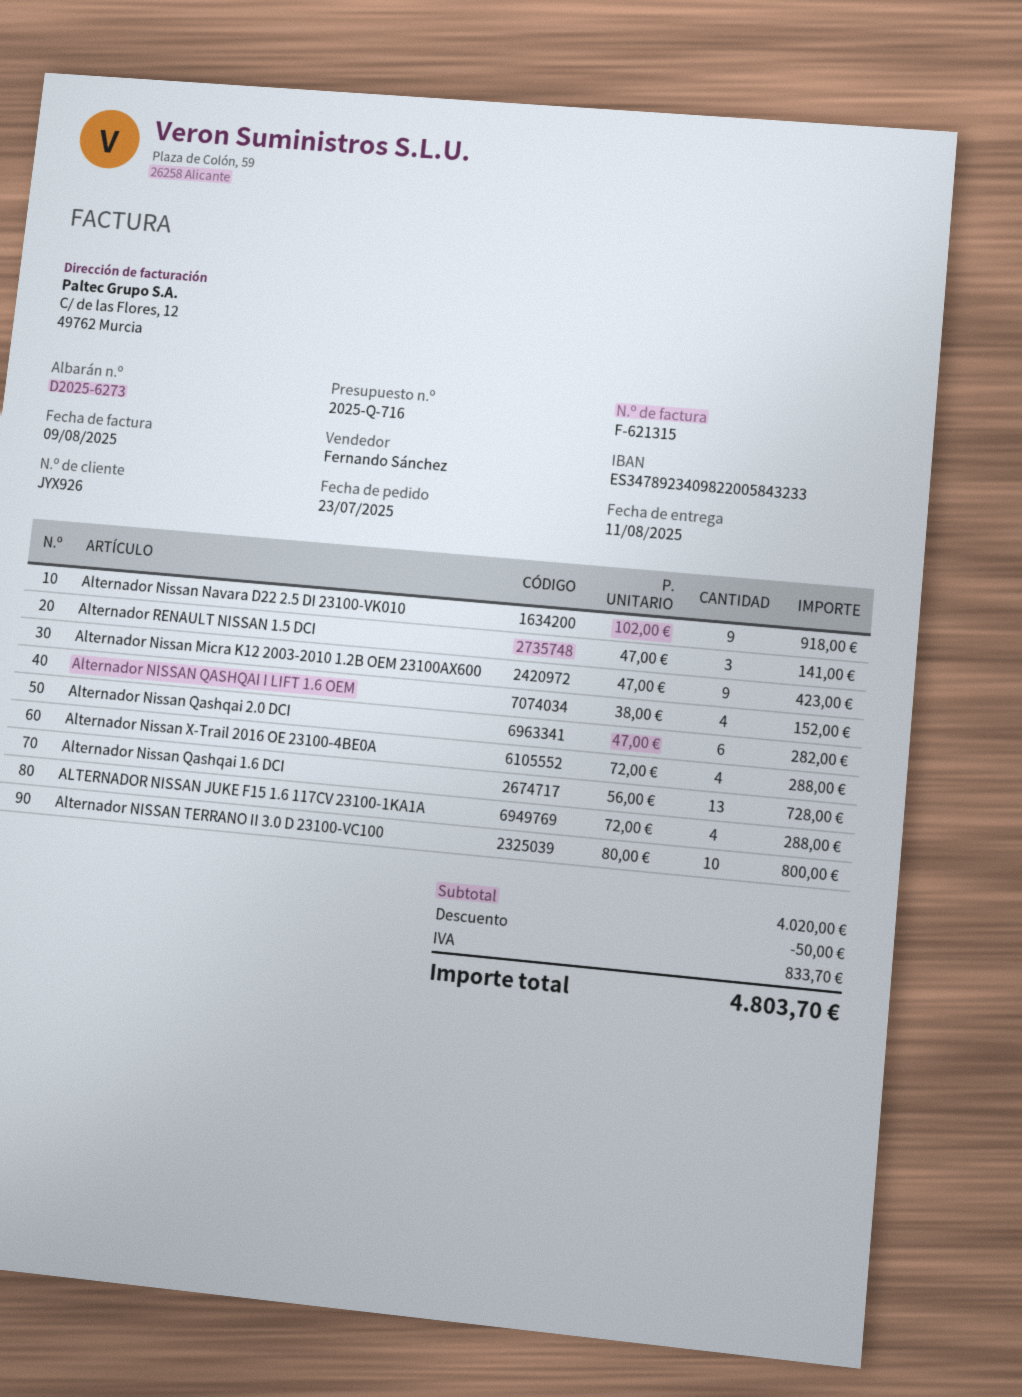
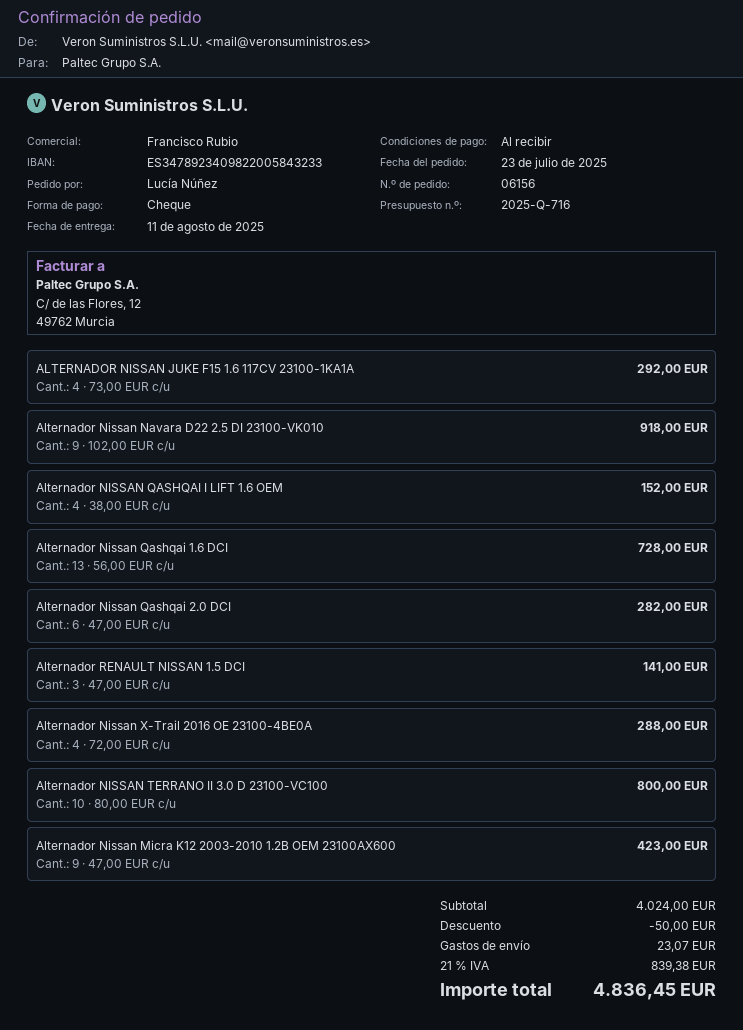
sales rep: Fernando Sánchez -> Francisco Rubio
ALTERNADOR NISSAN JUKE F15 1.6 117CV 23100-1KA1A: 4 x 72.00 = 288.00 -> 4 x 73.00 = 292.00
subtotal: 4020.00 -> 4024.00
shipping: none -> 23.07
tax: 833.70 -> 839.38
total: 4803.70 -> 4836.45

